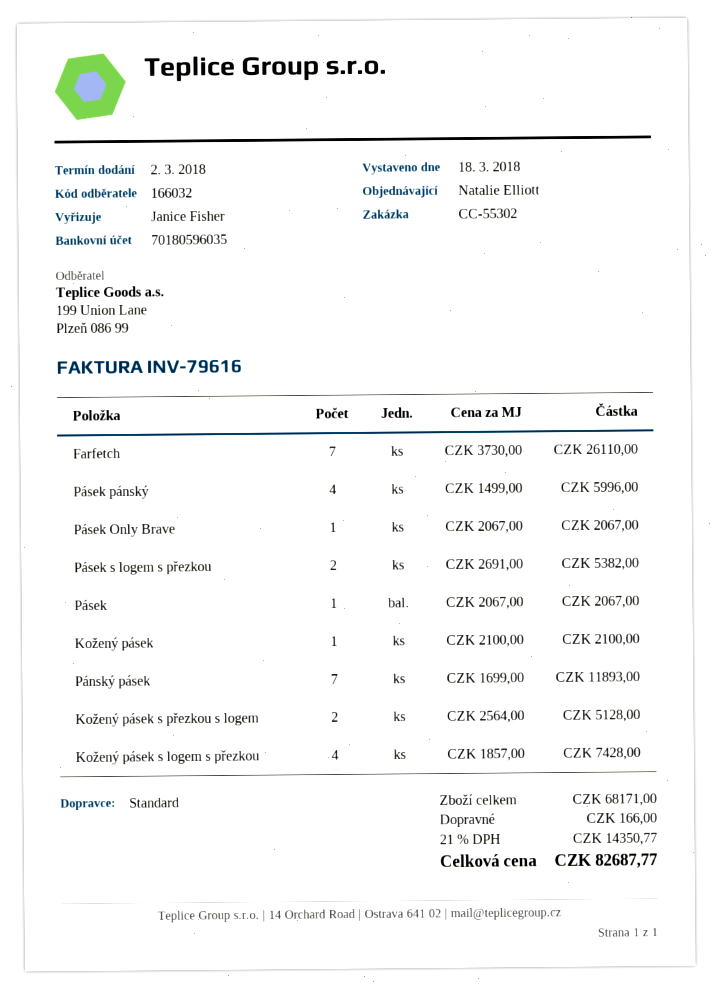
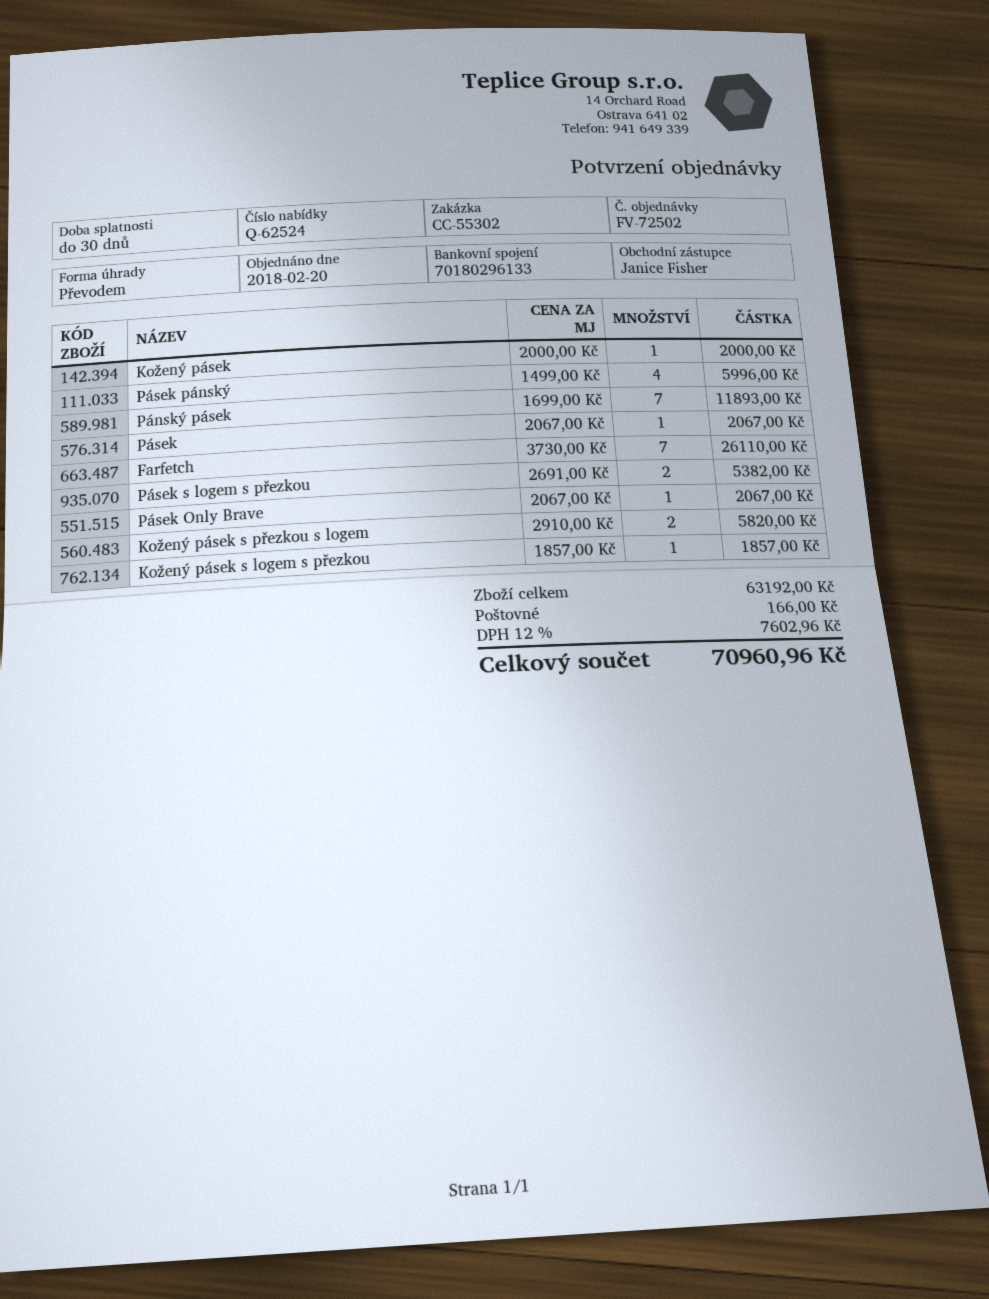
bank account: 70180596035 -> 70180296133
Kožený pásek: 1 x 2100.00 = 2100.00 -> 1 x 2000.00 = 2000.00
Kožený pásek s přezkou s logem: 2 x 2564.00 = 5128.00 -> 2 x 2910.00 = 5820.00
Kožený pásek s logem s přezkou: 4 x 1857.00 = 7428.00 -> 1 x 1857.00 = 1857.00
subtotal: 68171.00 -> 63192.00
tax: 21% = 14350.77 -> 12% = 7602.96
total: 82687.77 -> 70960.96

